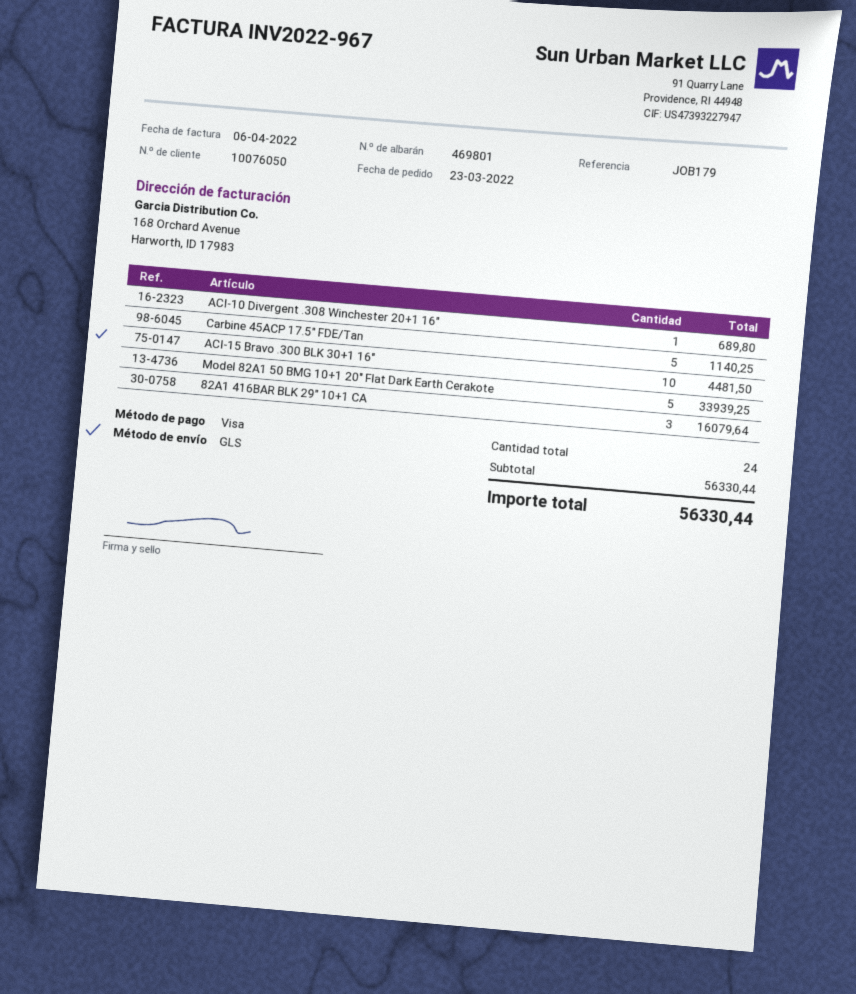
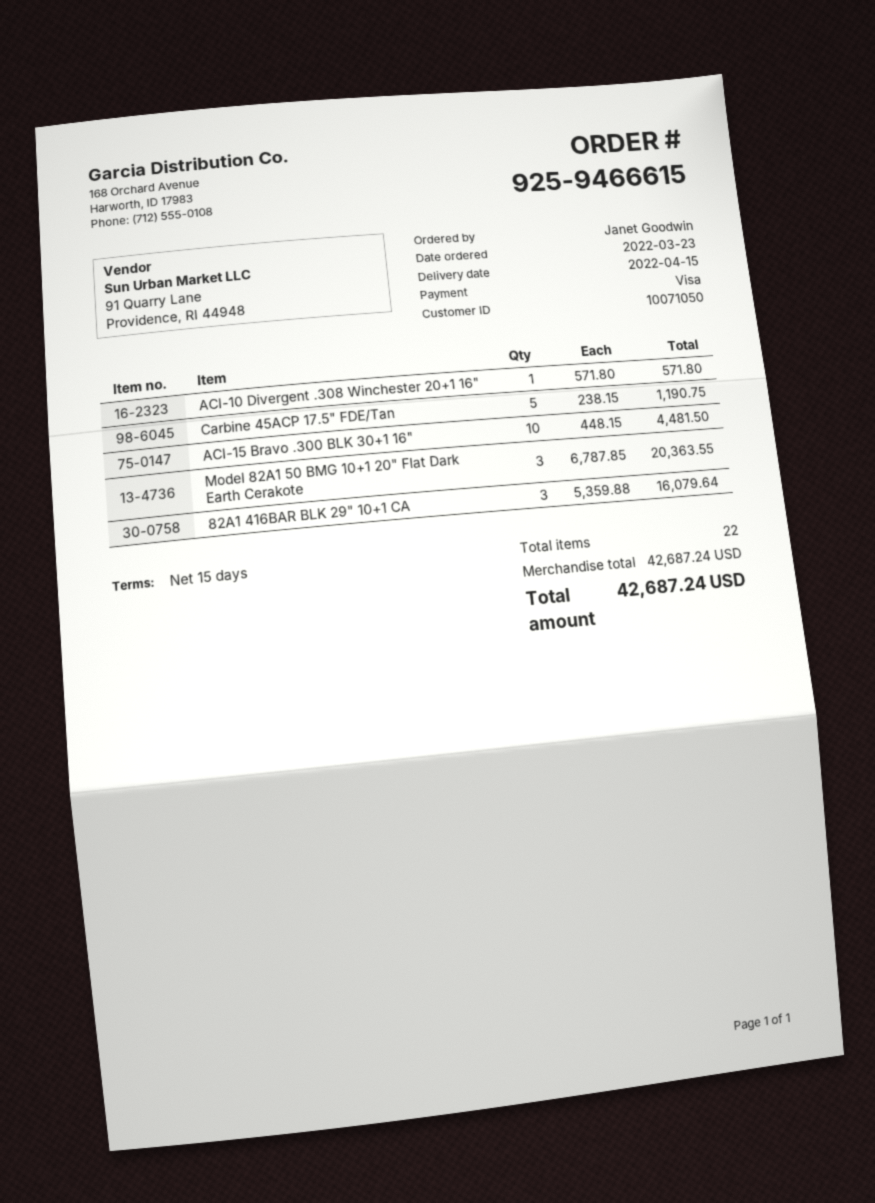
customer number: 10076050 -> 10071050
ACI-10 Divergent .308 Winchester 20+1 16": 1 for 689.80 -> 1 for 571.80
Carbine 45ACP 17.5" FDE/Tan: 5 for 1140.25 -> 5 for 1190.75
Model 82A1 50 BMG 10+1 20" Flat Dark Earth Cerakote: 5 for 33939.25 -> 3 for 20363.55
total quantity: 24 -> 22
subtotal: 56330.44 -> 42687.24
total: 56330.44 -> 42687.24

